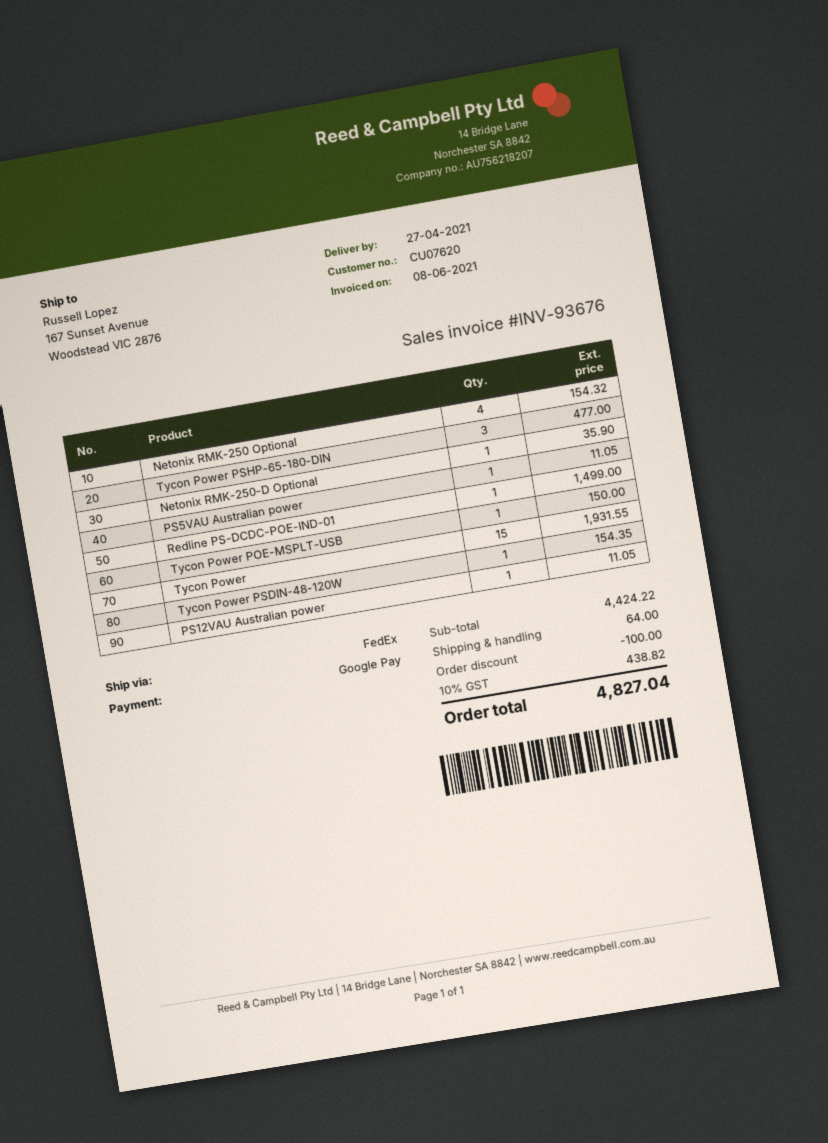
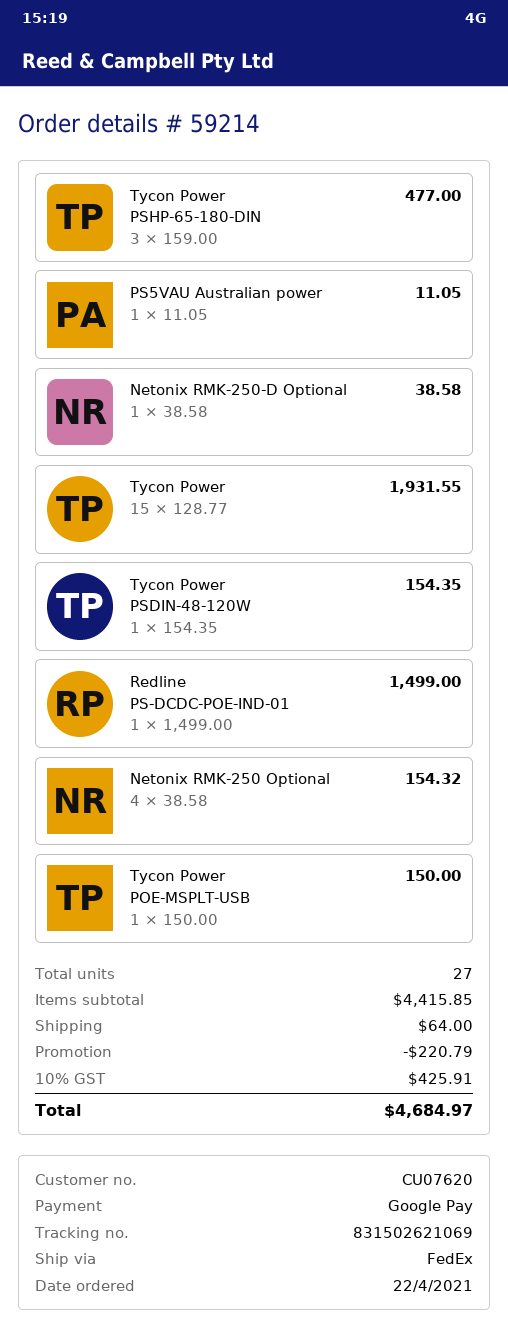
Netonix RMK-250-D Optional: 1 for 35.90 -> 1 for 38.58
PS12VAU Australian power: 1 for 11.05 -> none
subtotal: 4424.22 -> 4415.85
discount: 100.00 -> 220.79
tax: 10% = 438.82 -> 10% = 425.91
total: 4827.04 -> 4684.97

